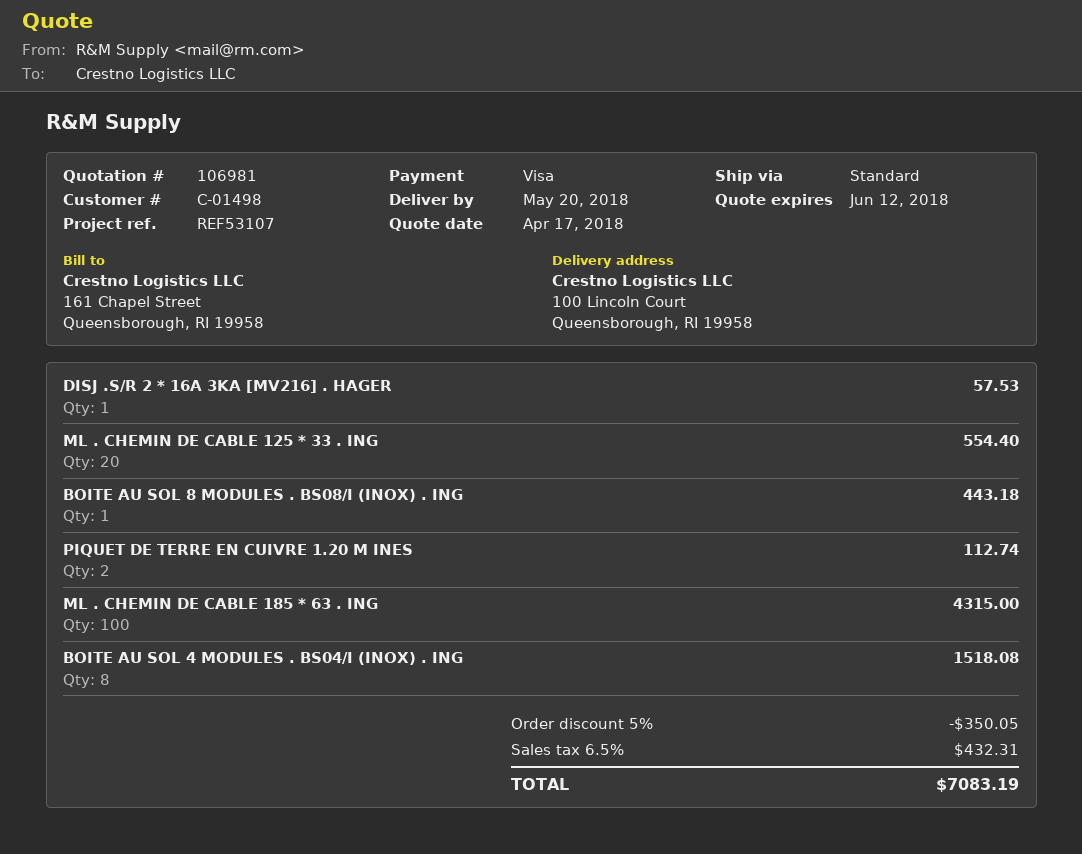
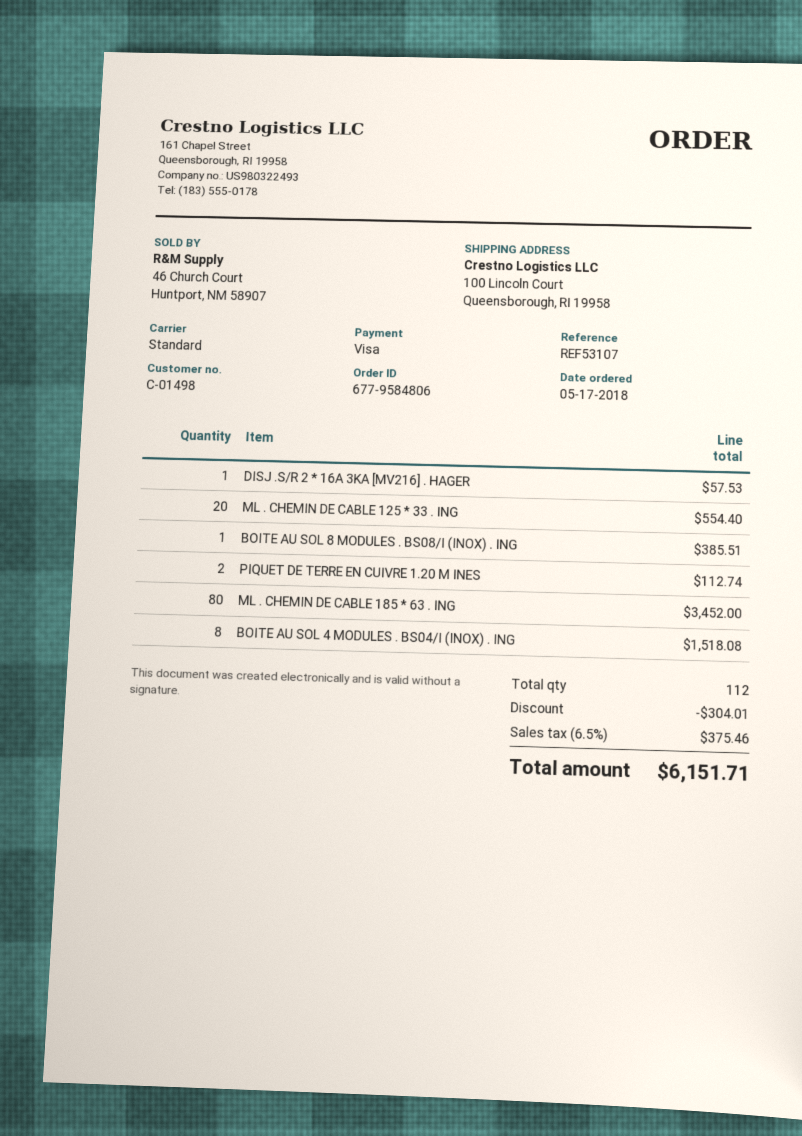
BOITE AU SOL 8 MODULES . BS08/I (INOX) . ING: 1 for 443.18 -> 1 for 385.51
ML . CHEMIN DE CABLE 185 * 63 . ING: 100 for 4315.00 -> 80 for 3452.00
discount: 350.05 -> 304.01
tax: 6.5% = 432.31 -> 6.5% = 375.46
total: 7083.19 -> 6151.71

